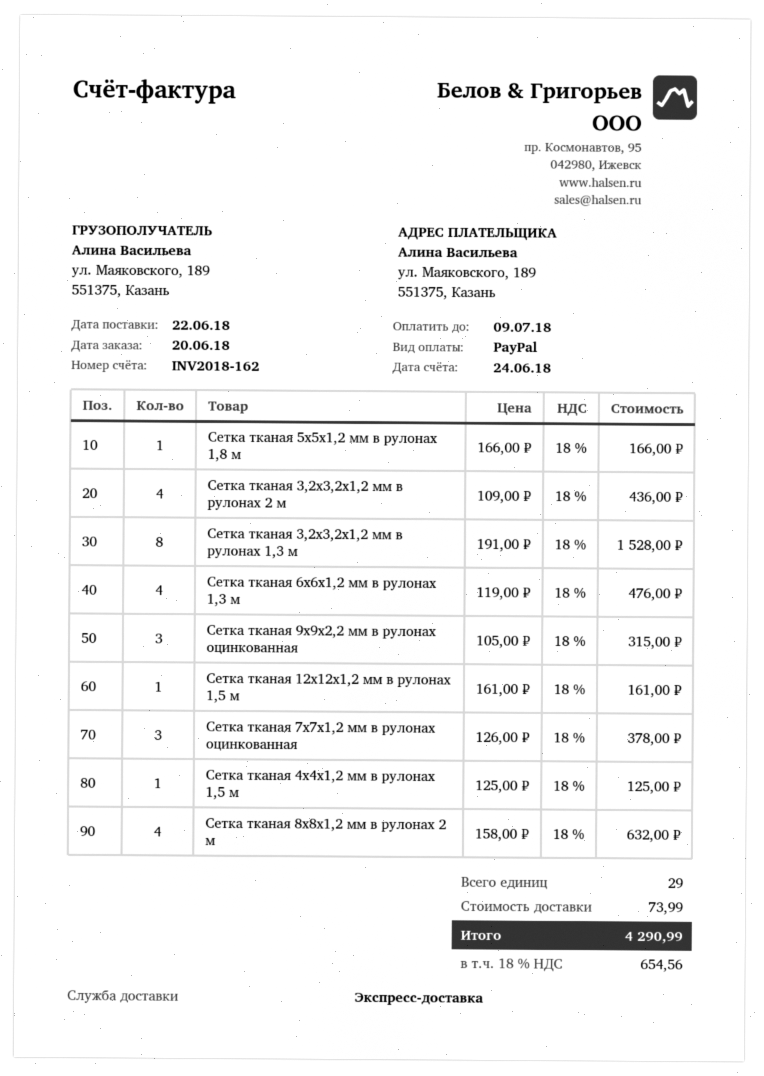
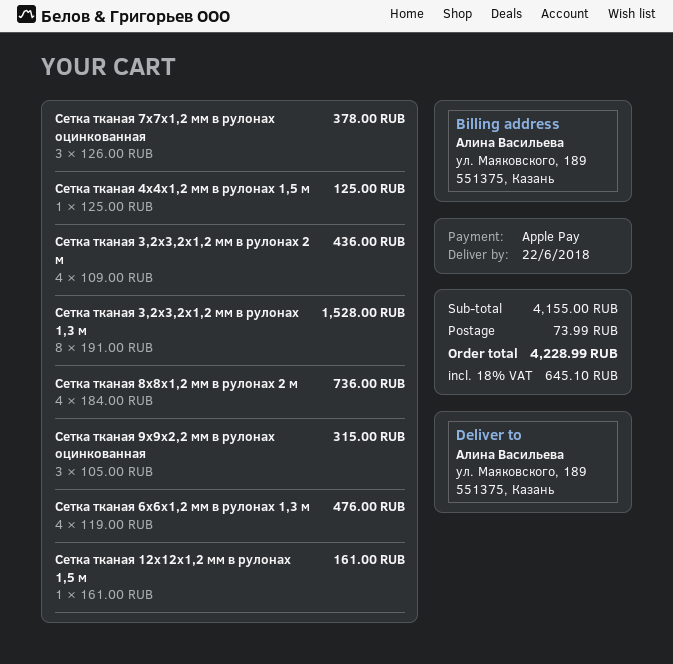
payment method: PayPal -> Apple Pay
Сетка тканая 5х5х1,2 мм в рулонах 1,8 м: 1 x 166.00 = 166.00 -> none
Сетка тканая 8х8х1,2 мм в рулонах 2 м: 4 x 158.00 = 632.00 -> 4 x 184.00 = 736.00
tax: 18% = 654.56 -> 18% = 645.10
total: 4290.99 -> 4228.99

